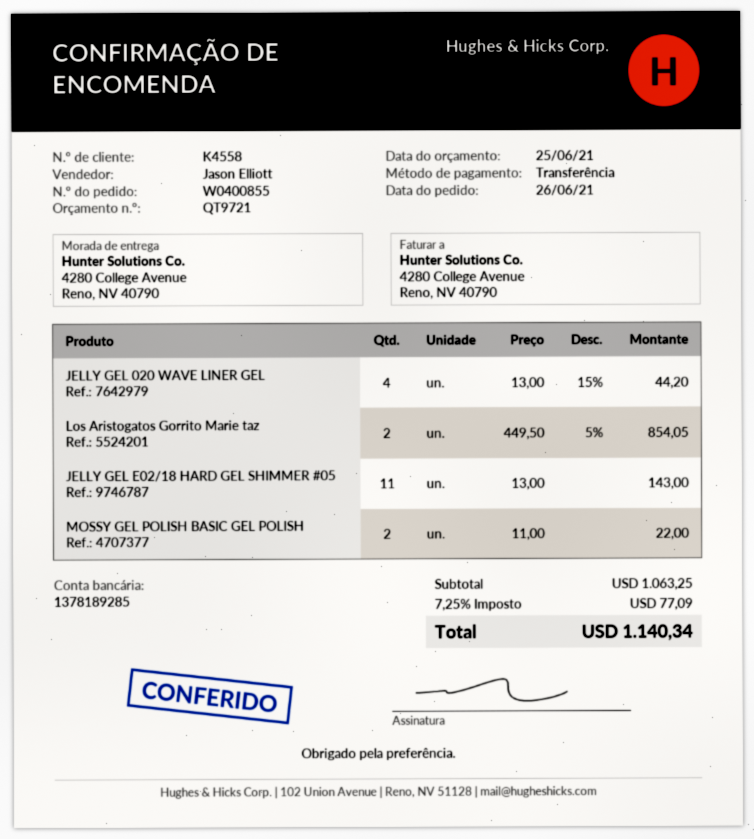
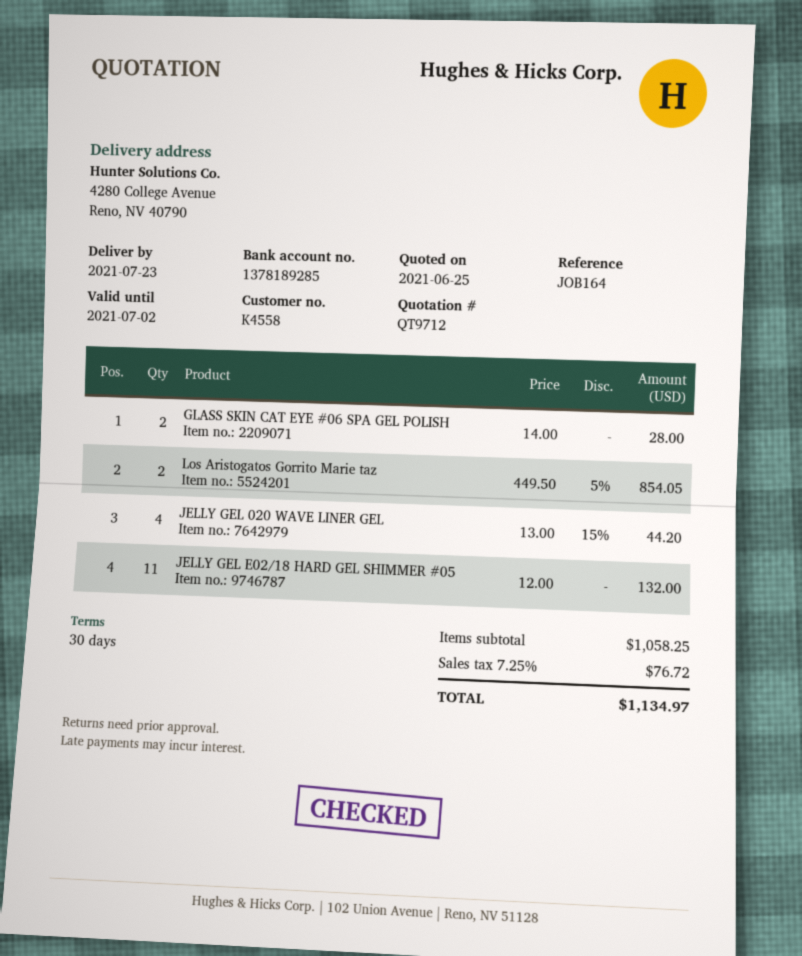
quote number: QT9721 -> QT9712
JELLY GEL E02/18 HARD GEL SHIMMER #05: 11 x 13.00 = 143.00 -> 11 x 12.00 = 132.00
MOSSY GEL POLISH BASIC GEL POLISH: 2 x 11.00 = 22.00 -> none
GLASS SKIN CAT EYE #06 SPA GEL POLISH: none -> 2 x 14.00 = 28.00
subtotal: 1063.25 -> 1058.25
tax: 7.25% = 77.09 -> 7.25% = 76.72
total: 1140.34 -> 1134.97

